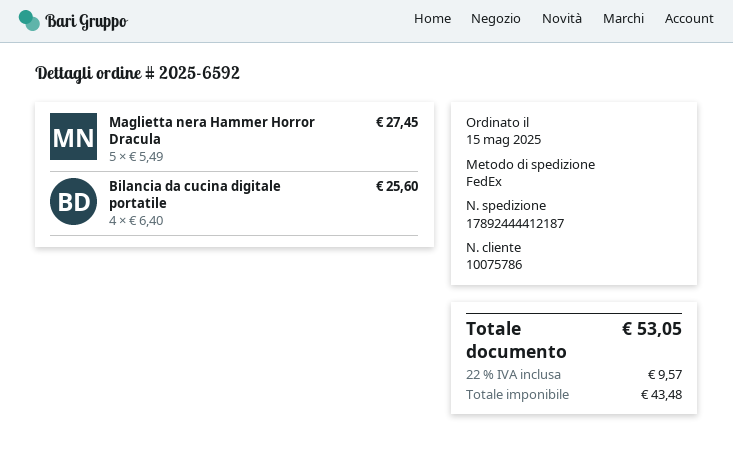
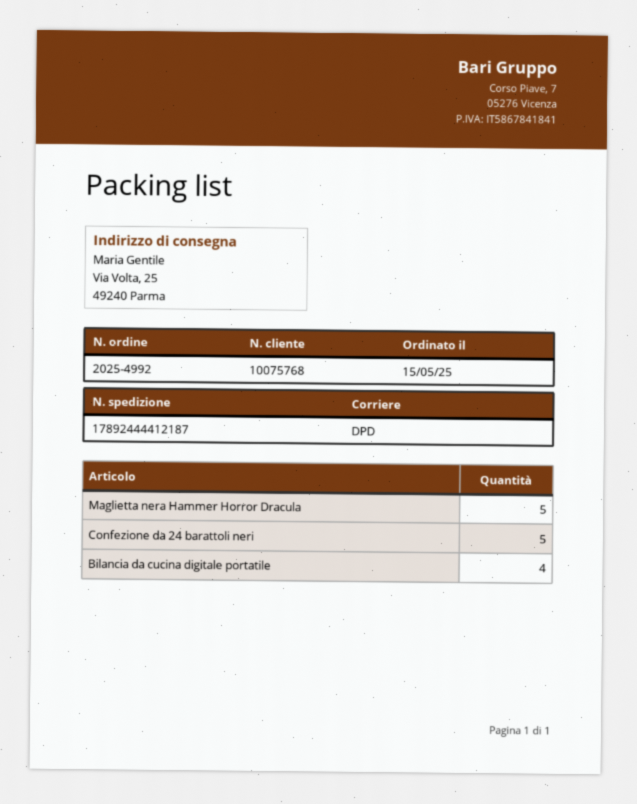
order number: 2025-6592 -> 2025-4992
customer number: 10075786 -> 10075768
shipping method: FedEx -> DPD
Confezione da 24 barattoli neri: none -> 5

